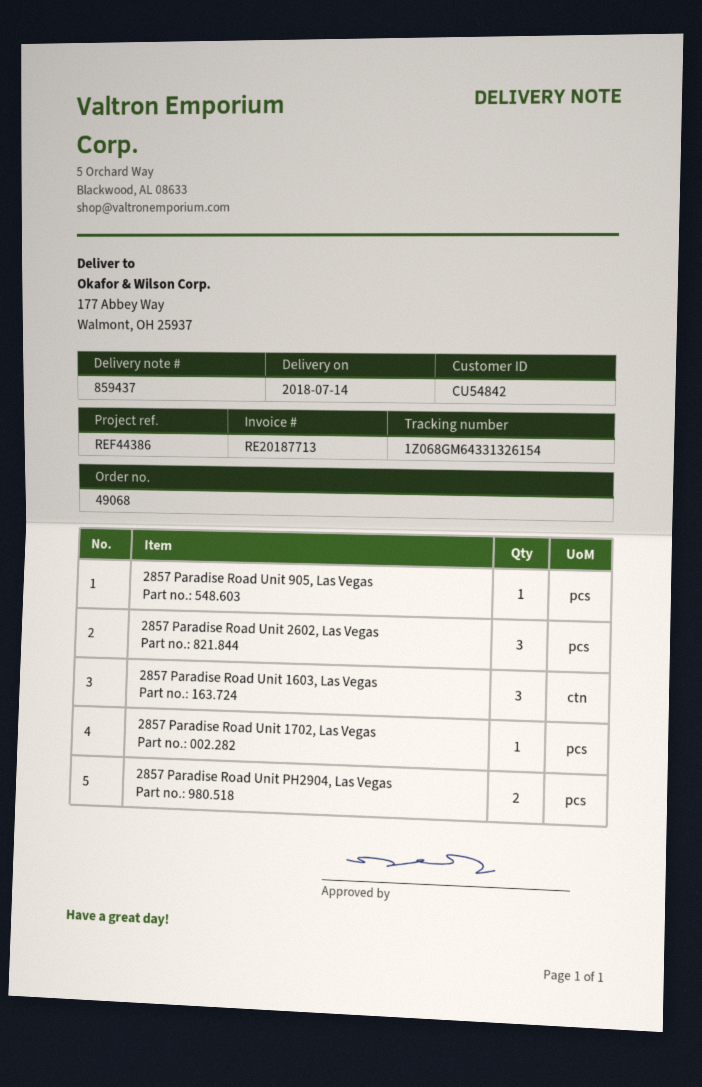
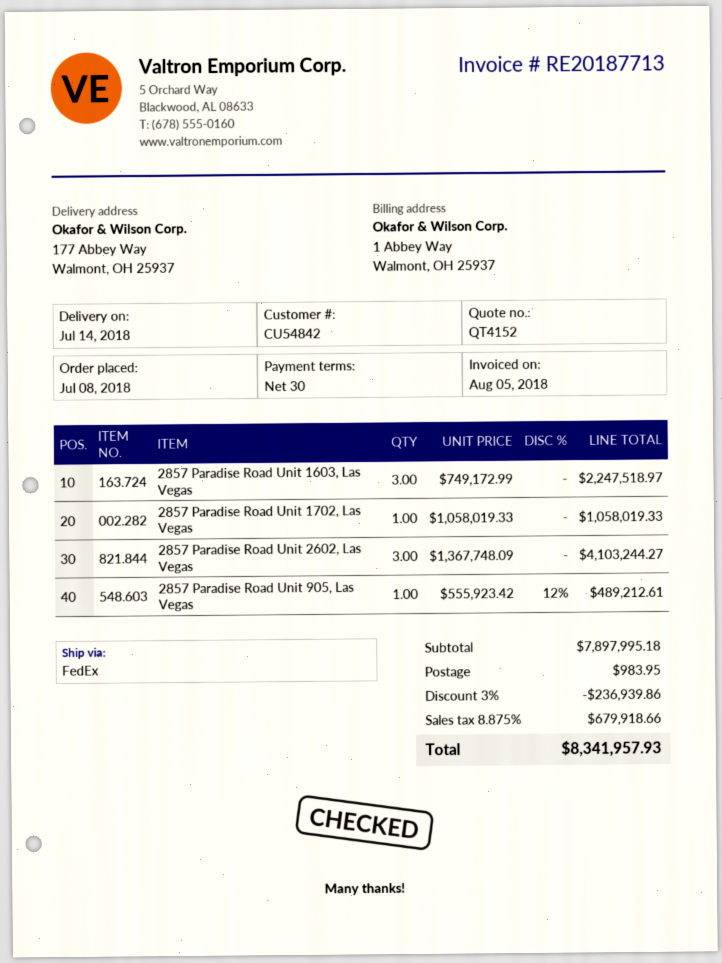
2857 Paradise Road Unit PH2904, Las Vegas: 2 -> none

